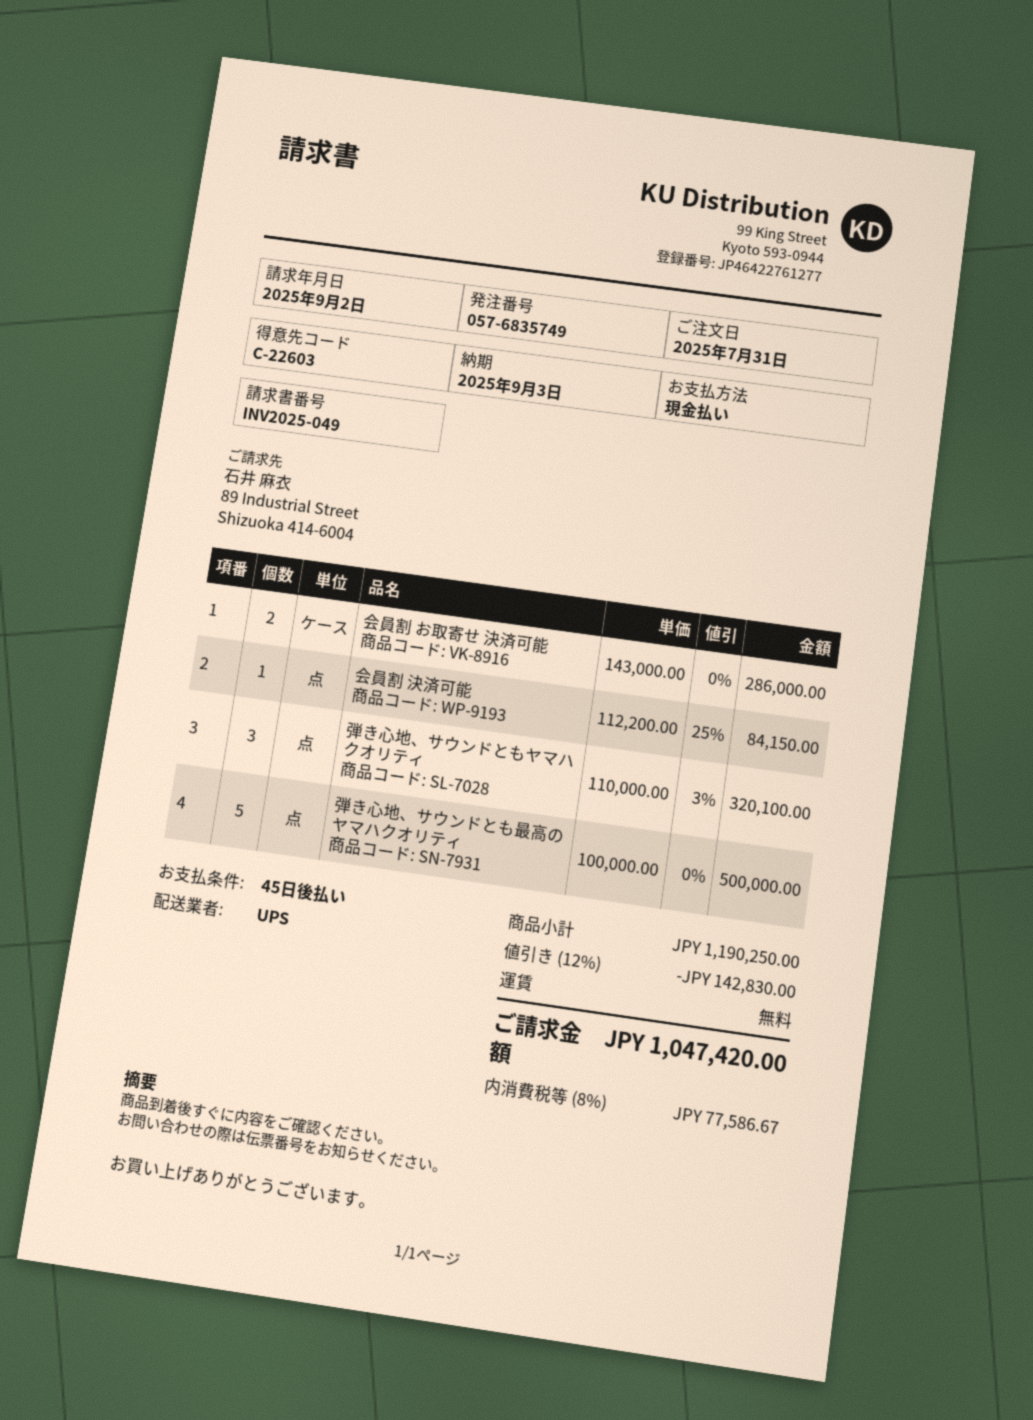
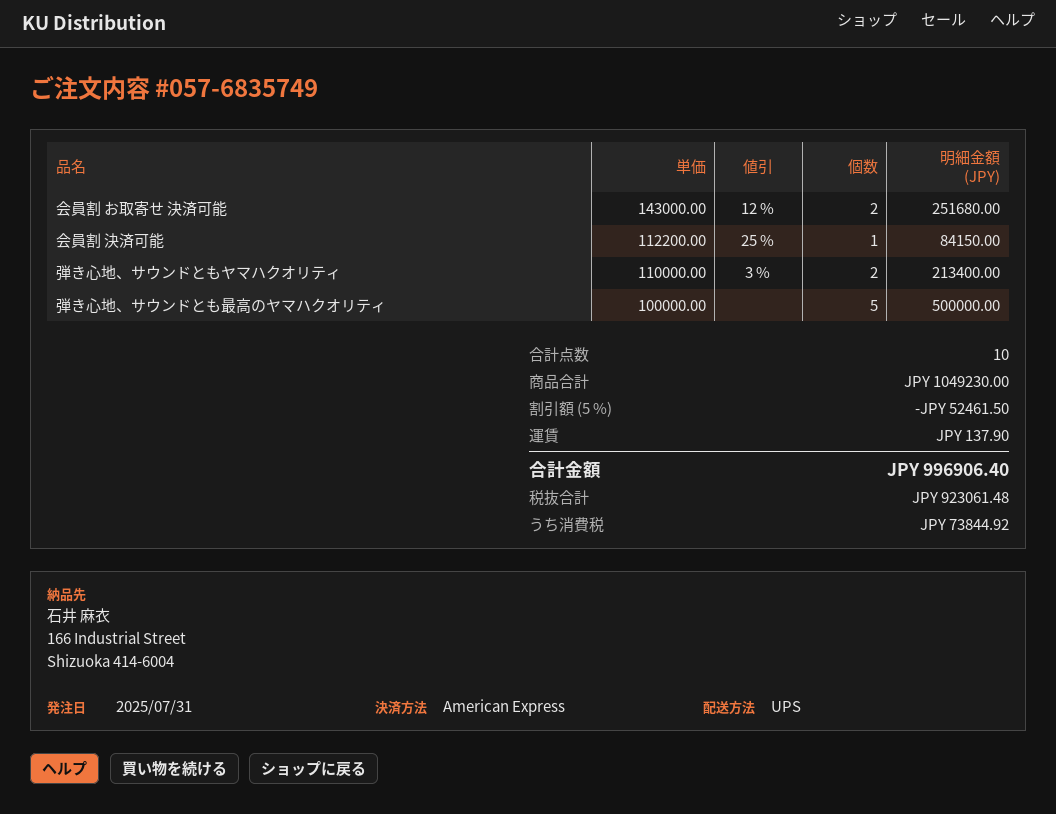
payment method: cash -> American Express
会員割 お取寄せ 決済可能: 2 x 143000.00 = 286000.00 -> 2 x 143000.00 - 12% = 251680.00
弾き心地、サウンドともヤマハクオリティ: 3 x 110000.00 - 3% = 320100.00 -> 2 x 110000.00 - 3% = 213400.00
subtotal: 1190250.00 -> 1049230.00
discount: 12% = 142830.00 -> 5% = 52461.50
shipping: 0.00 -> 137.90
tax: 77586.67 -> 73844.92
total: 1047420.00 -> 996906.40

